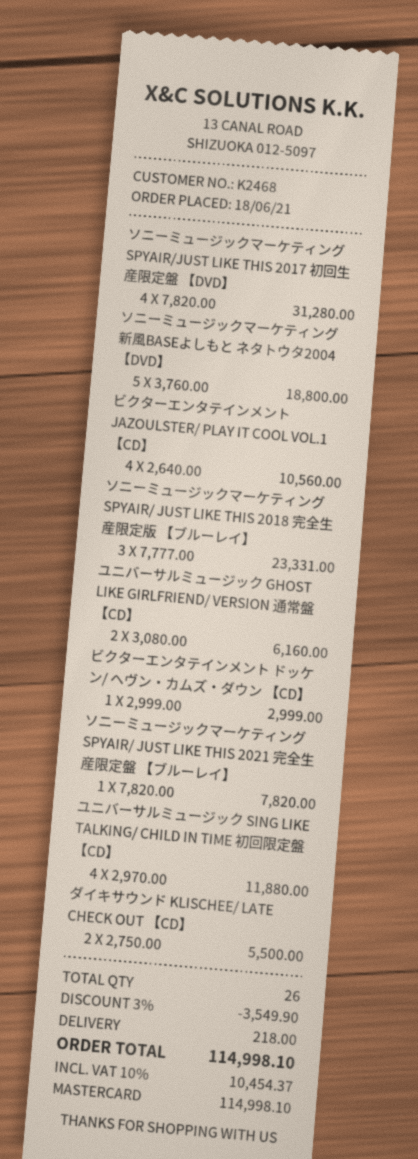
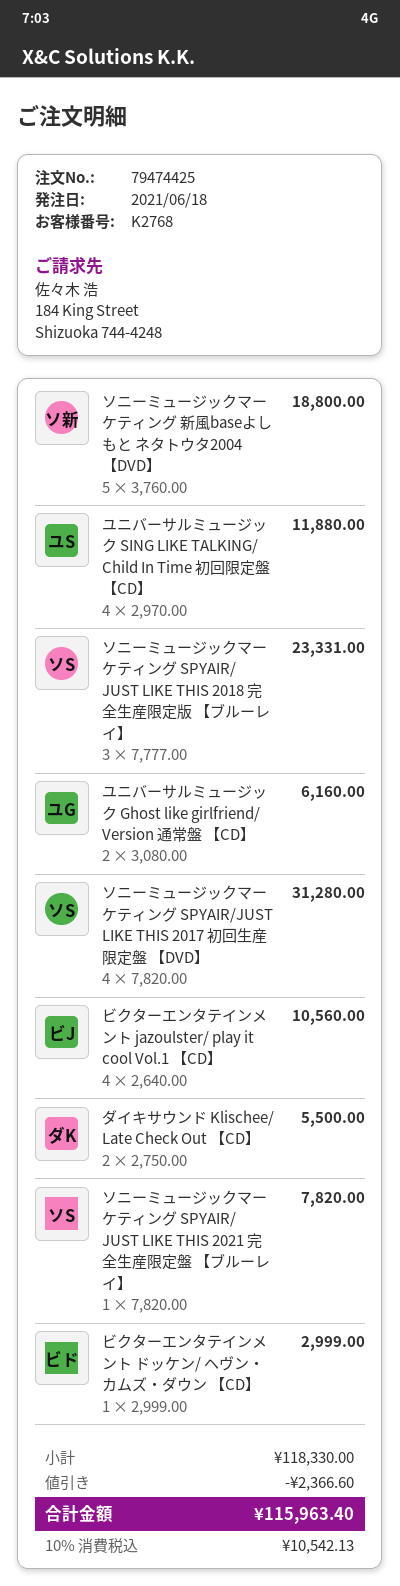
customer number: K2468 -> K2768
discount: 3549.90 -> 2366.60
shipping: 218.00 -> none
tax: 10% = 10454.37 -> 10% = 10542.13
total: 114998.10 -> 115963.40

